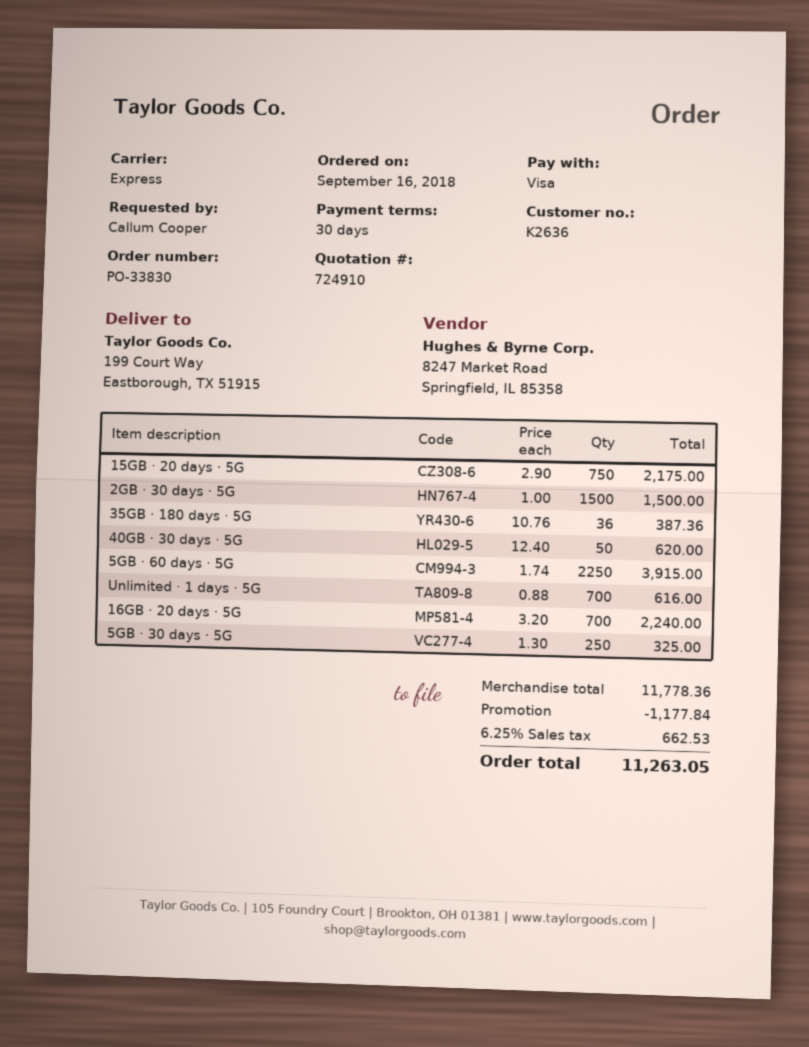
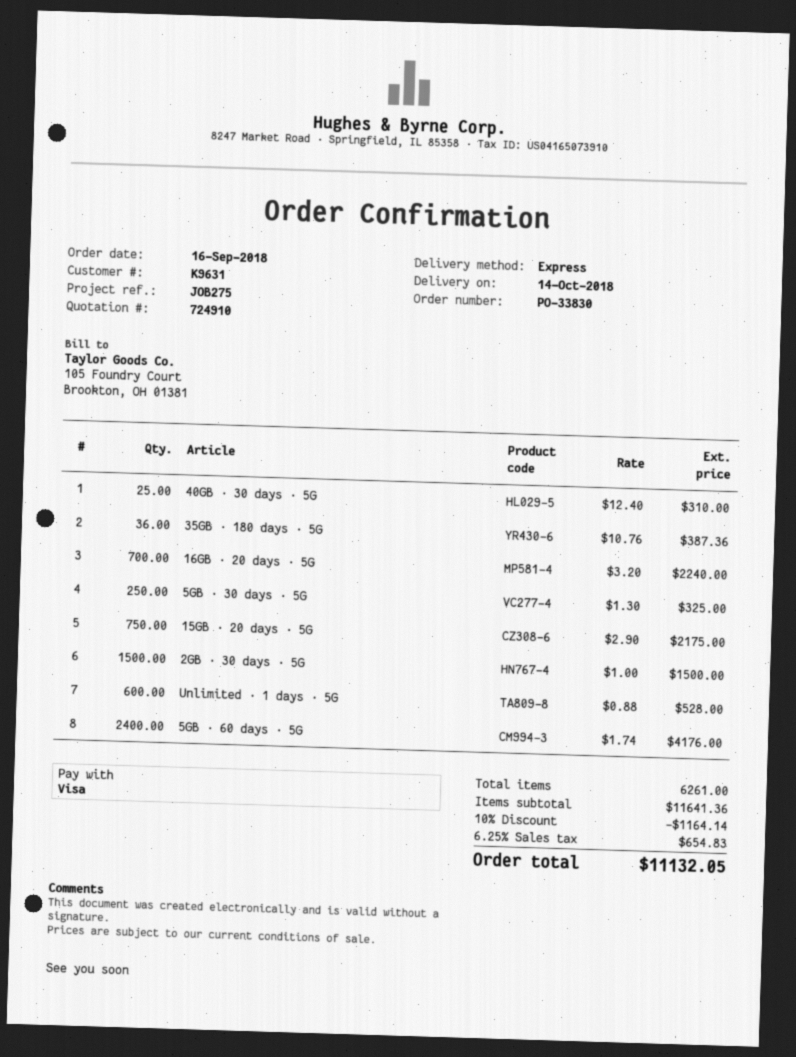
customer number: K2636 -> K9631
40GB · 30 days · 5G: 50 x 12.40 = 620.00 -> 25 x 12.40 = 310.00
5GB · 60 days · 5G: 2250 x 1.74 = 3915.00 -> 2400 x 1.74 = 4176.00
Unlimited · 1 days · 5G: 700 x 0.88 = 616.00 -> 600 x 0.88 = 528.00
subtotal: 11778.36 -> 11641.36
discount: 1177.84 -> 1164.14
tax: 6.25% = 662.53 -> 6.25% = 654.83
total: 11263.05 -> 11132.05

